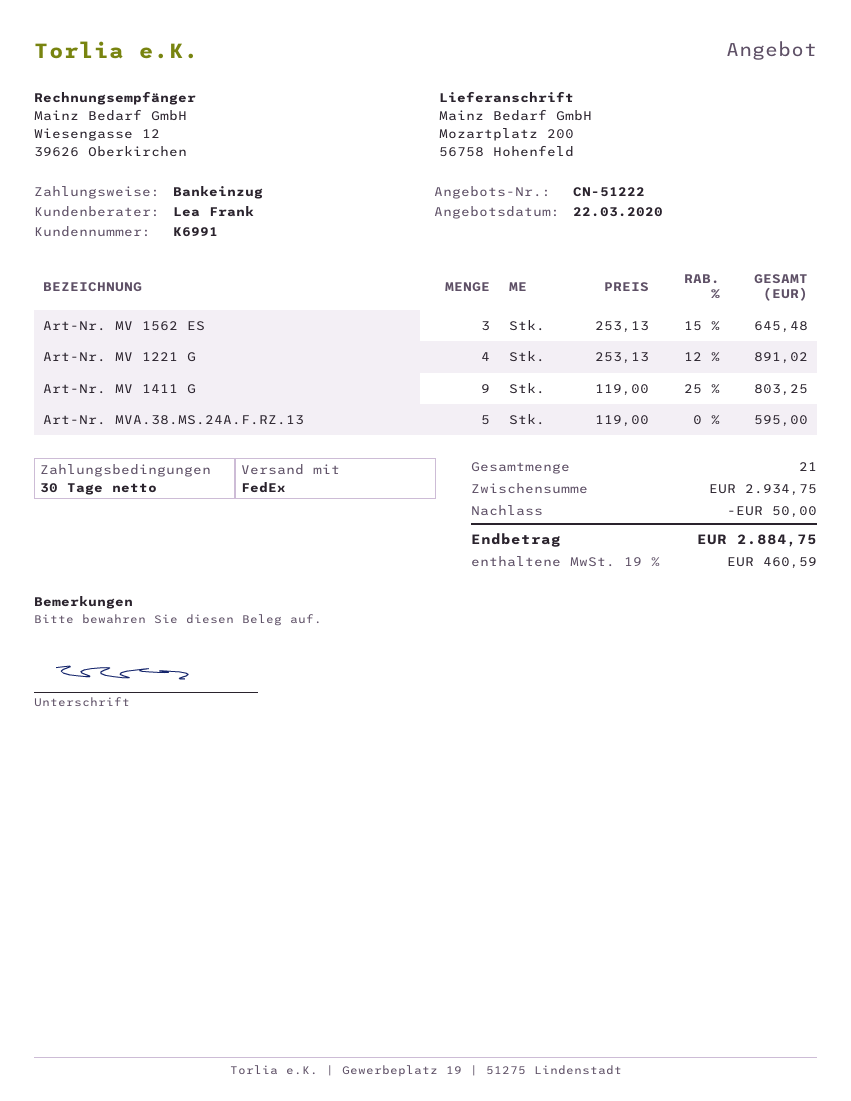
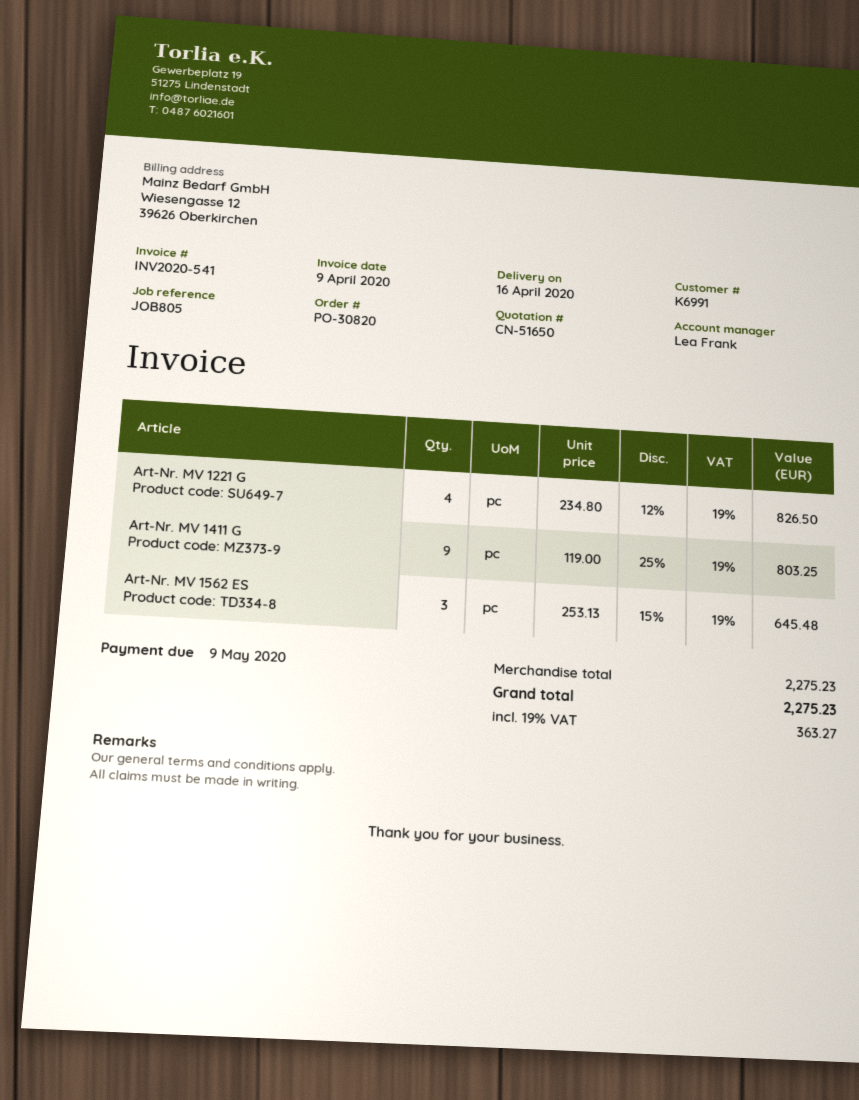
quote number: CN-51222 -> CN-51650
Art-Nr. MV 1221 G: 4 x 253.13 - 12% = 891.02 -> 4 x 234.80 - 12% = 826.50
Art-Nr. MVA.38.MS.24A.F.RZ.13: 5 x 119.00 = 595.00 -> none
subtotal: 2934.75 -> 2275.23
discount: 50.00 -> none
tax: 19% = 460.59 -> 19% = 363.27
total: 2884.75 -> 2275.23

